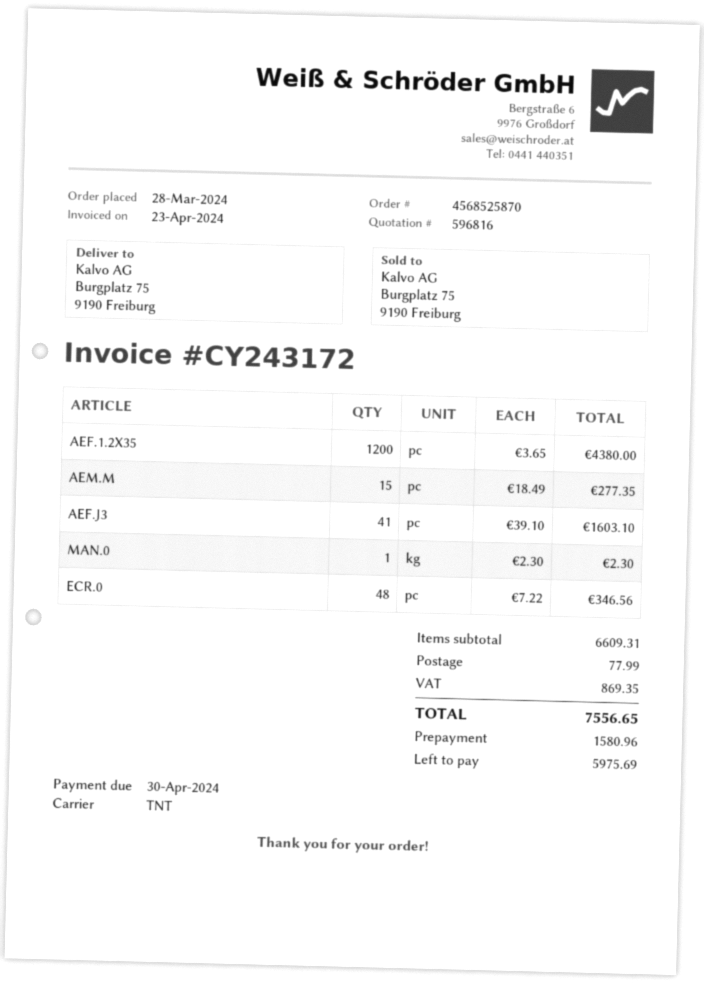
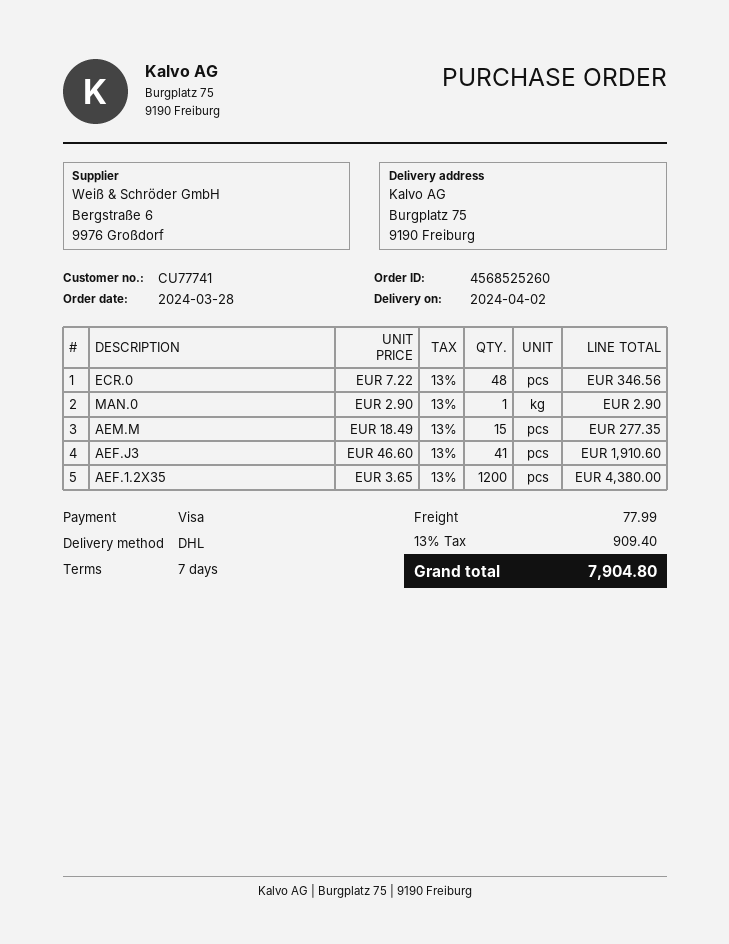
order number: 4568525870 -> 4568525260
shipping method: TNT -> DHL
AEF.J3: 41 x 39.10 = 1603.10 -> 41 x 46.60 = 1910.60
MAN.0: 1 x 2.30 = 2.30 -> 1 x 2.90 = 2.90
tax: 869.35 -> 909.40
total: 7556.65 -> 7904.80

